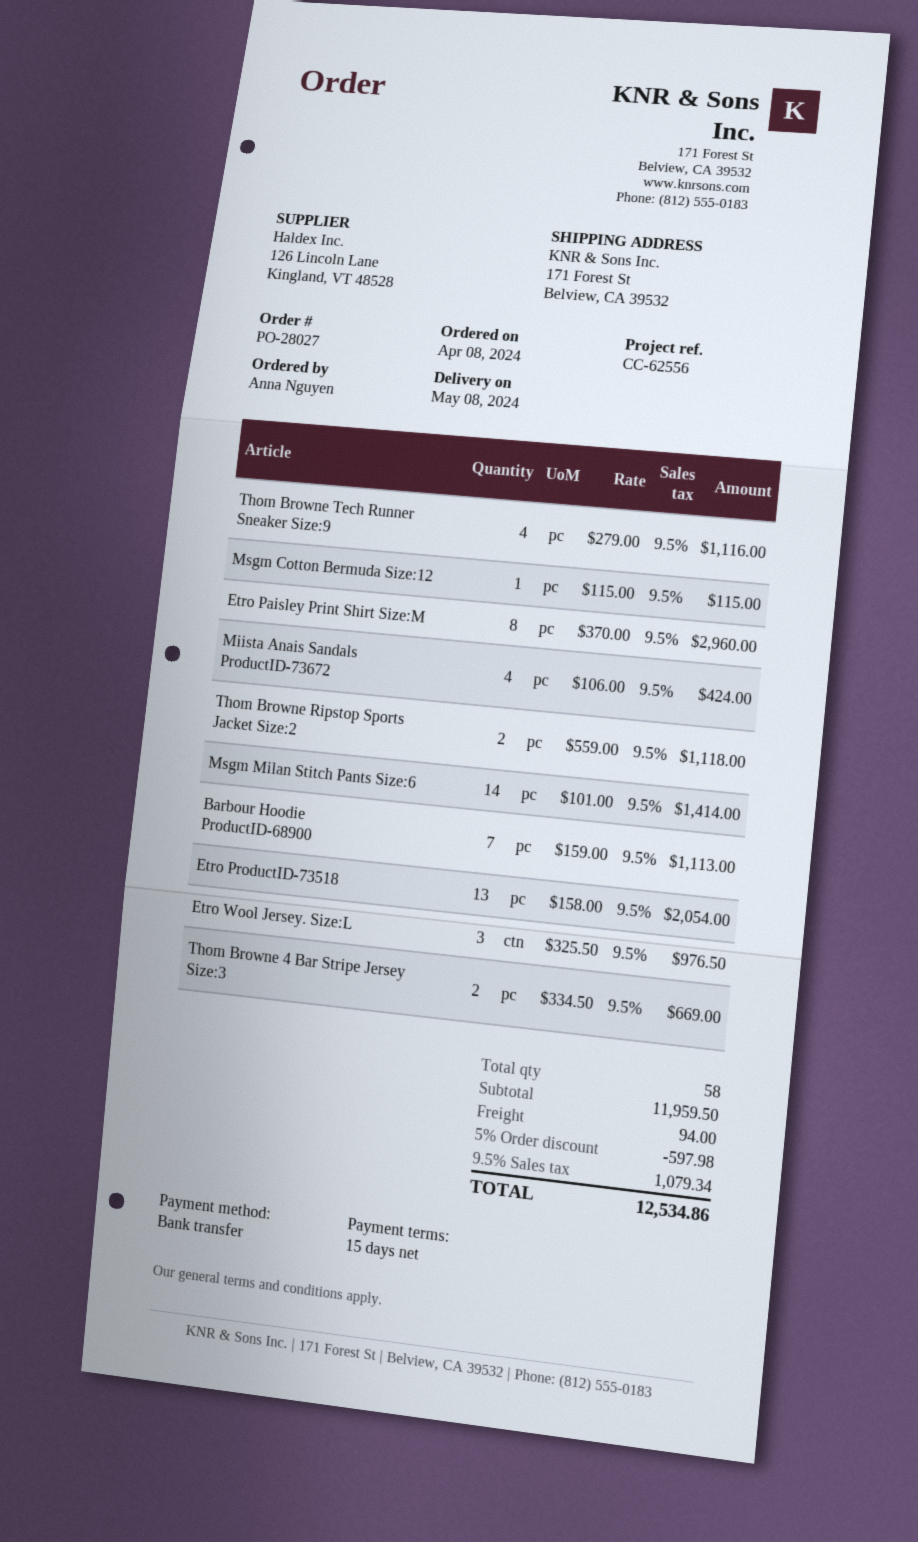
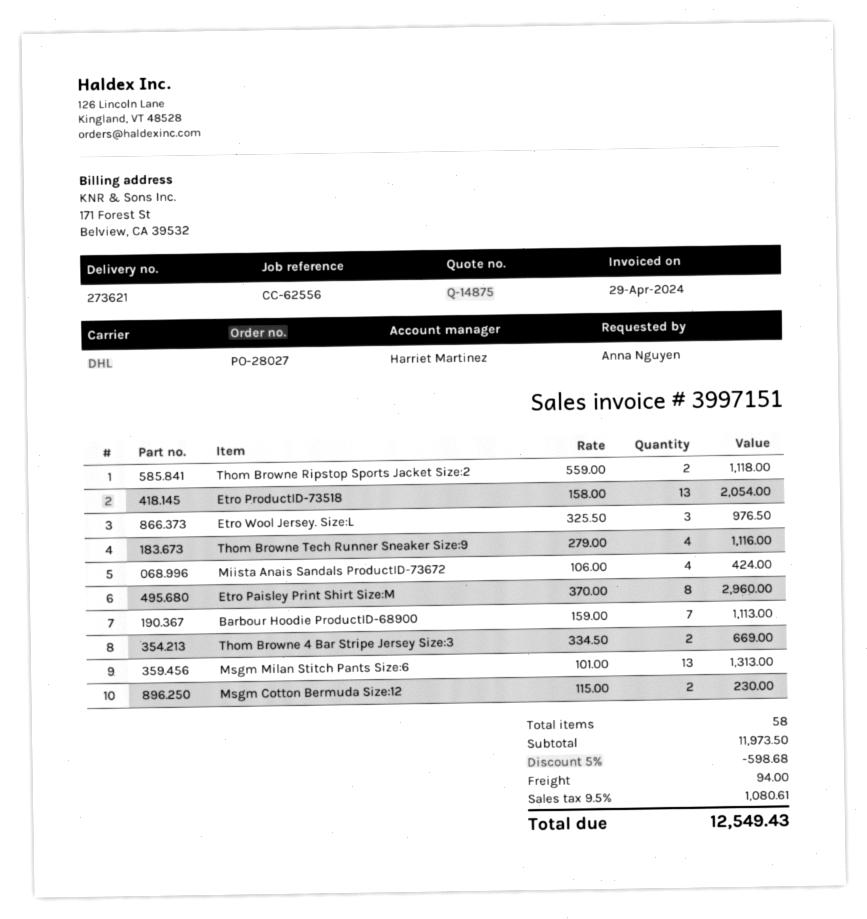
Msgm Cotton Bermuda Size:12: 1 x 115.00 = 115.00 -> 2 x 115.00 = 230.00
Msgm Milan Stitch Pants Size:6: 14 x 101.00 = 1414.00 -> 13 x 101.00 = 1313.00
subtotal: 11959.50 -> 11973.50
discount: 5% = 597.98 -> 5% = 598.68
tax: 9.5% = 1079.34 -> 9.5% = 1080.61
total: 12534.86 -> 12549.43

